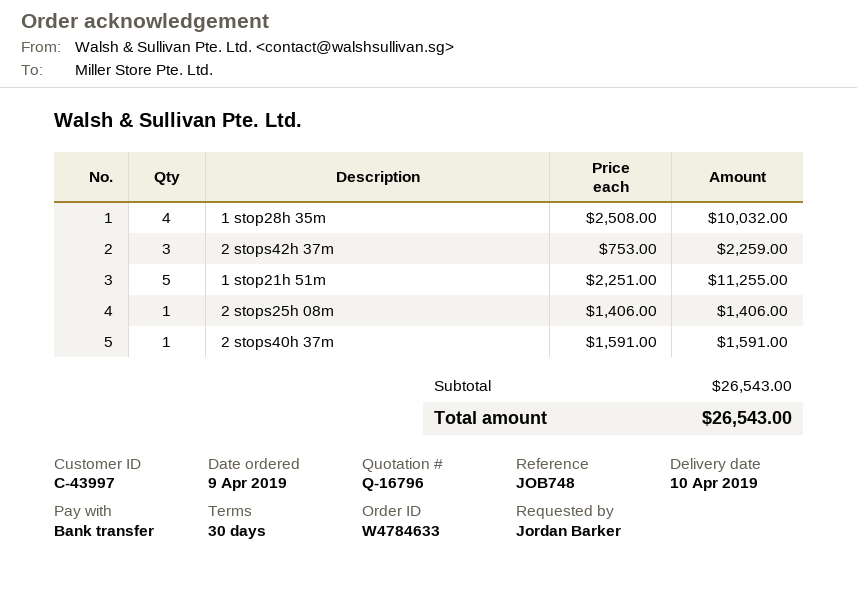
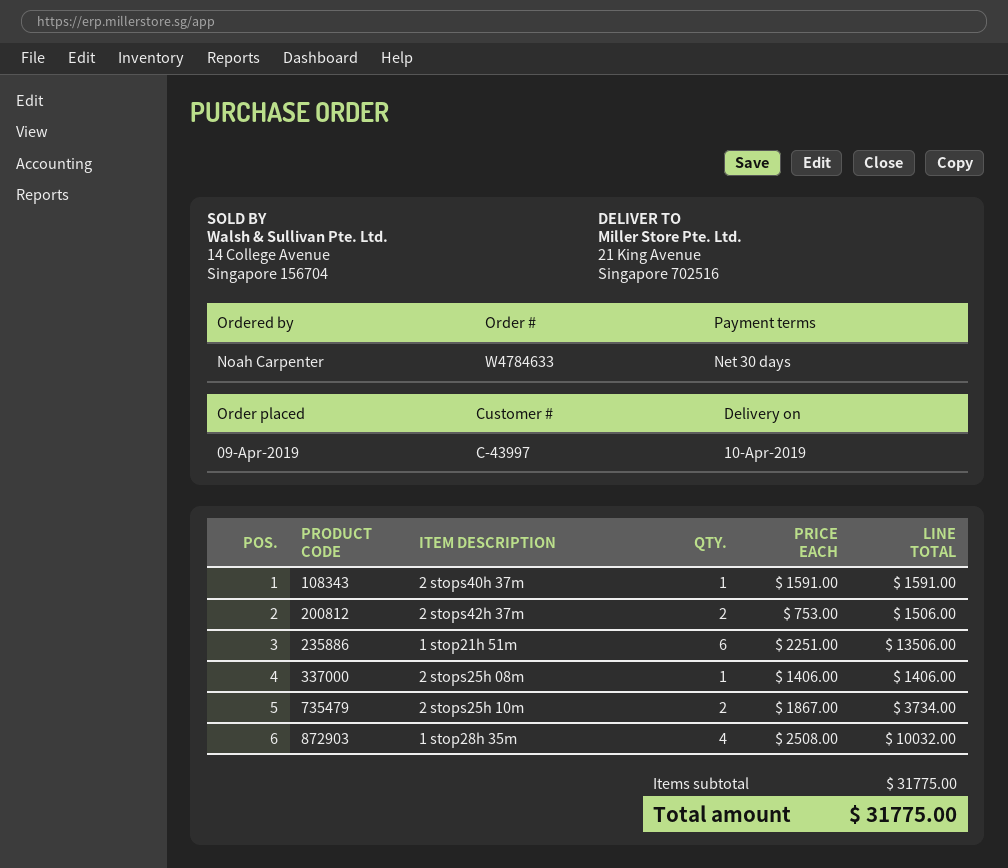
ordered by: Jordan Barker -> Noah Carpenter
2 stops42h 37m: 3 x 753.00 = 2259.00 -> 2 x 753.00 = 1506.00
1 stop21h 51m: 5 x 2251.00 = 11255.00 -> 6 x 2251.00 = 13506.00
2 stops25h 10m: none -> 2 x 1867.00 = 3734.00
subtotal: 26543.00 -> 31775.00
total: 26543.00 -> 31775.00

